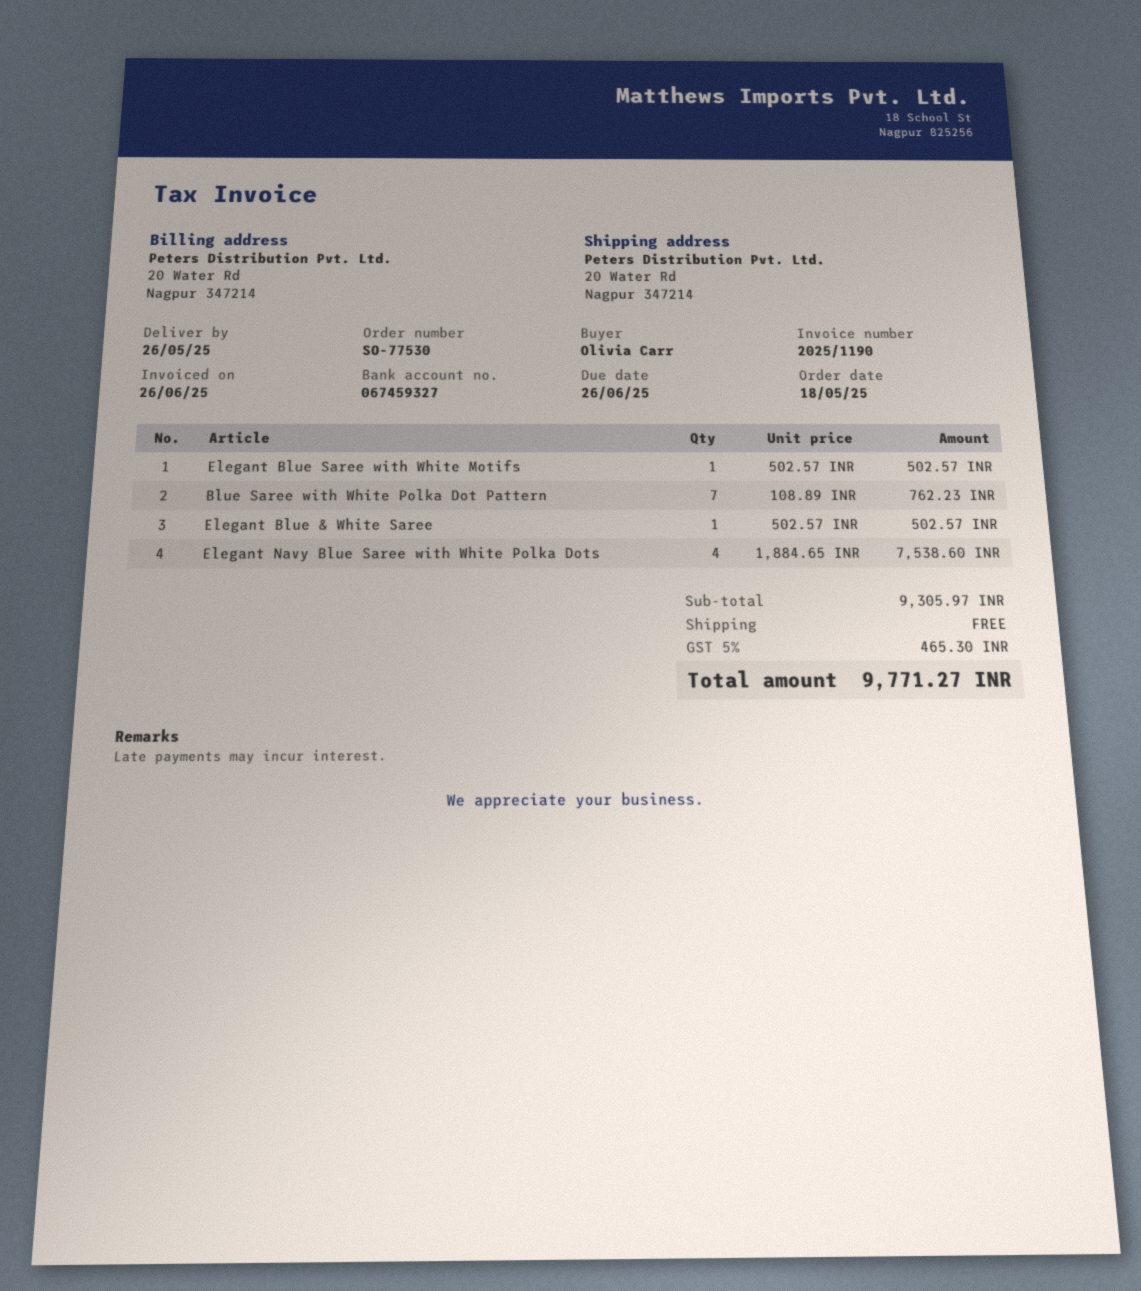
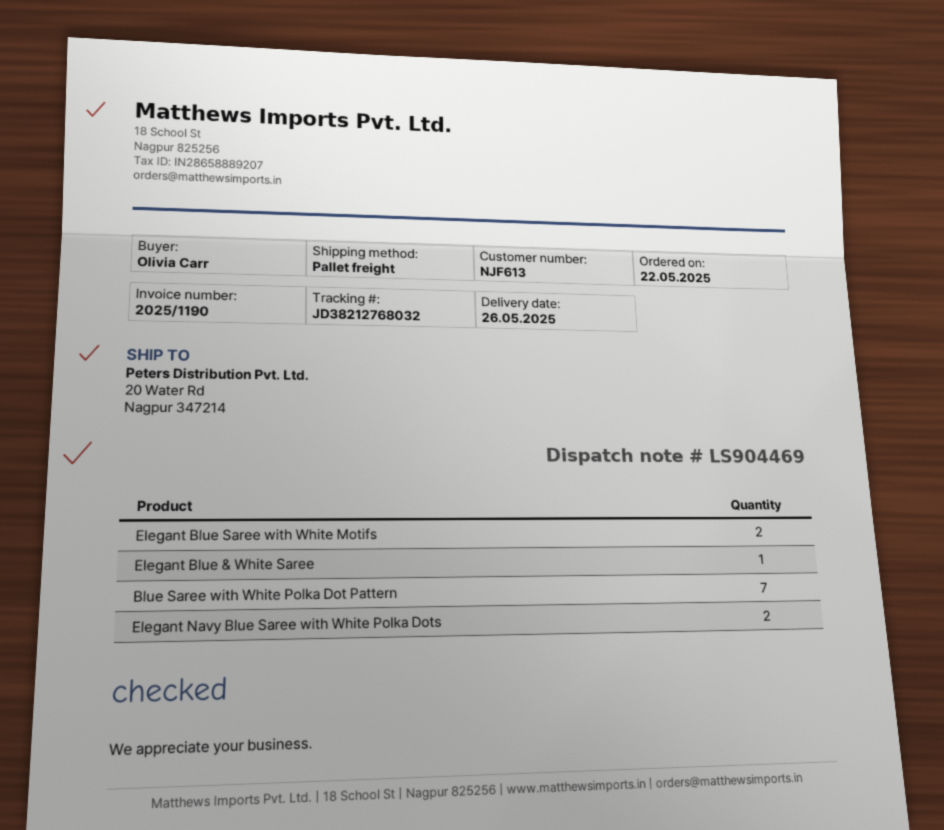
order date: 2025-05-18 -> 2025-05-22
Elegant Blue Saree with White Motifs: 1 -> 2
Elegant Navy Blue Saree with White Polka Dots: 4 -> 2

